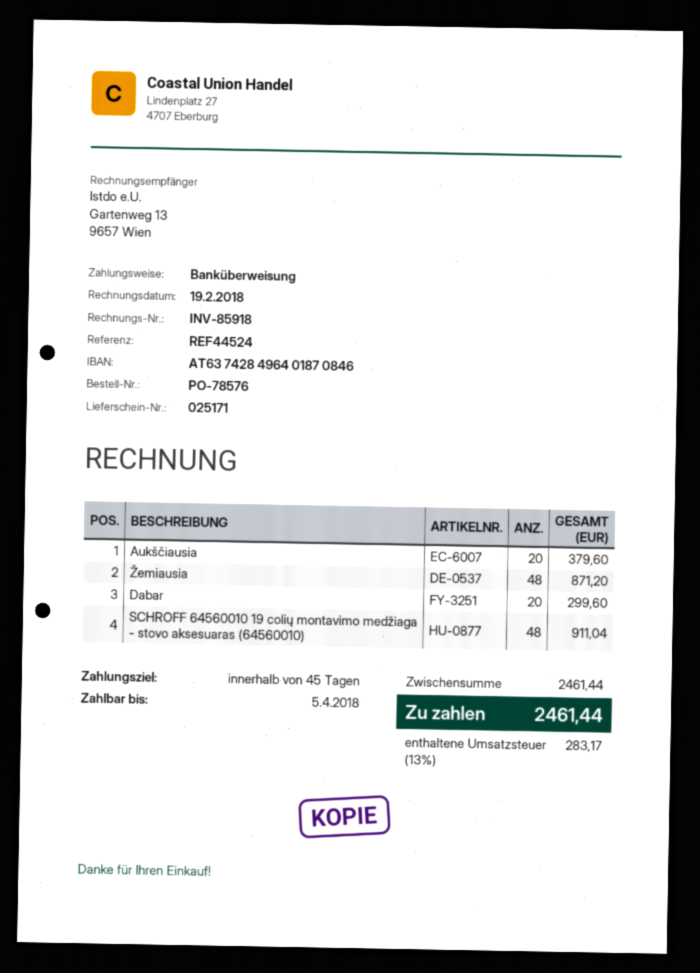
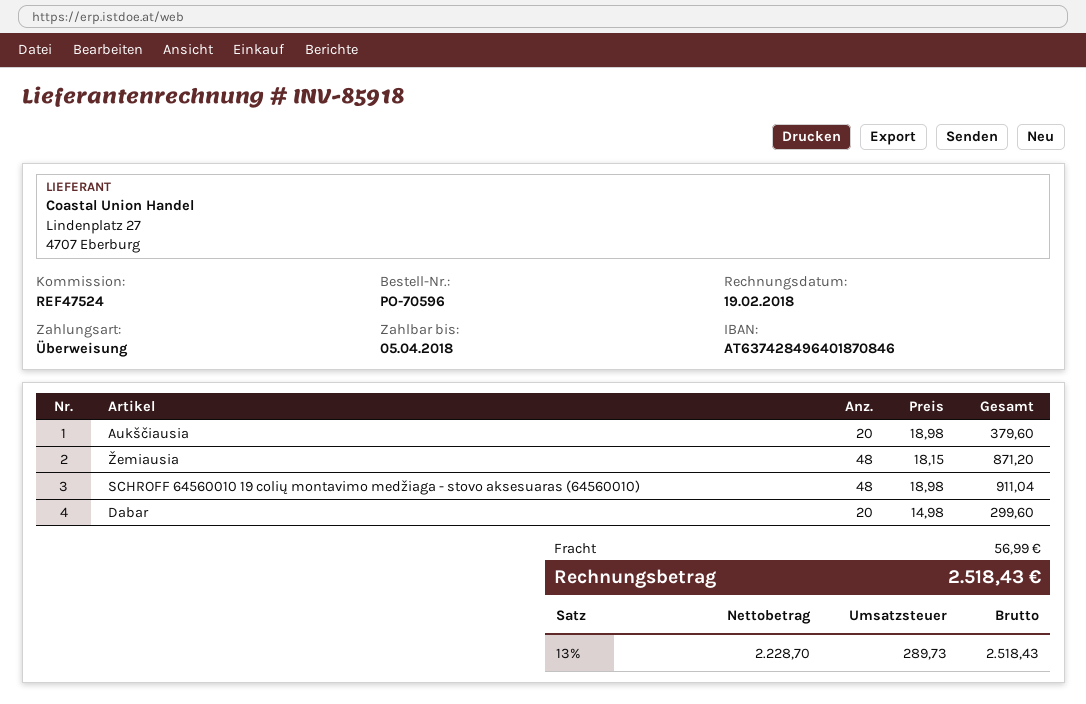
order number: PO-78576 -> PO-70596
reference: REF44524 -> REF47524
shipping: none -> 56.99
tax: 13% = 283.17 -> 13% = 289.73
total: 2461.44 -> 2518.43

